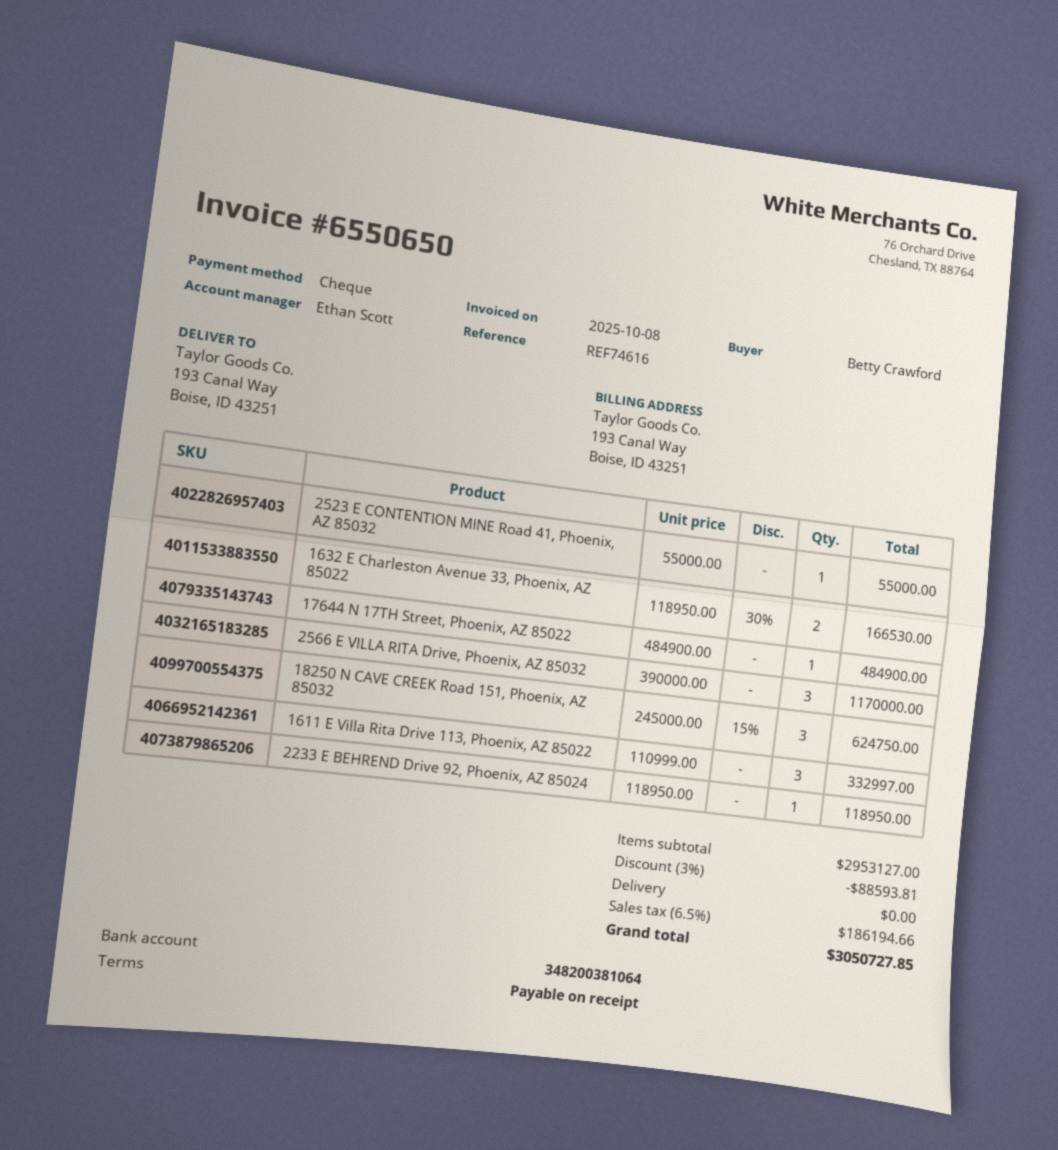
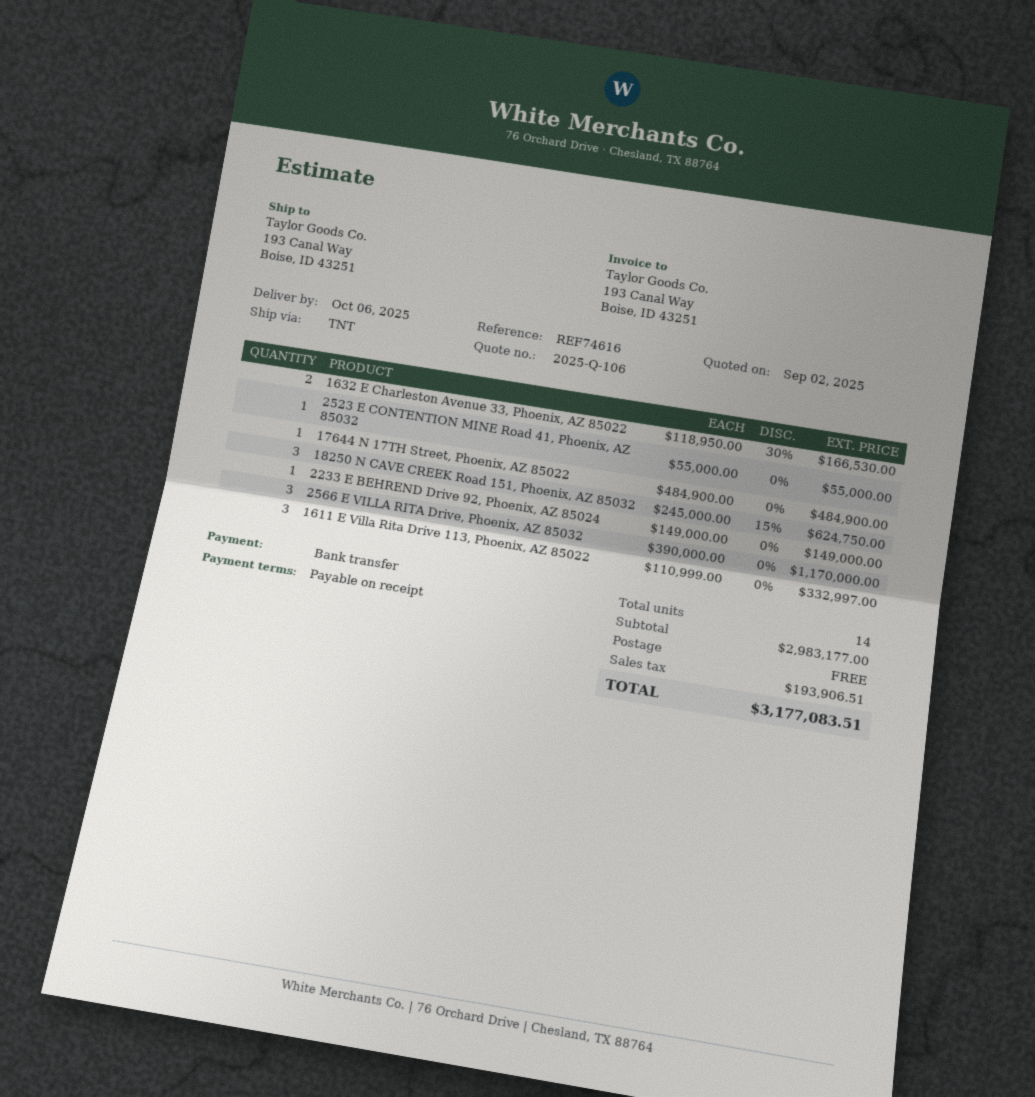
payment method: cheque -> bank transfer
2233 E BEHREND Drive 92, Phoenix, AZ 85024: 1 x 118950.00 = 118950.00 -> 1 x 149000.00 = 149000.00
subtotal: 2953127.00 -> 2983177.00
discount: 3% = 88593.81 -> none
tax: 186194.66 -> 193906.51
total: 3050727.85 -> 3177083.51

